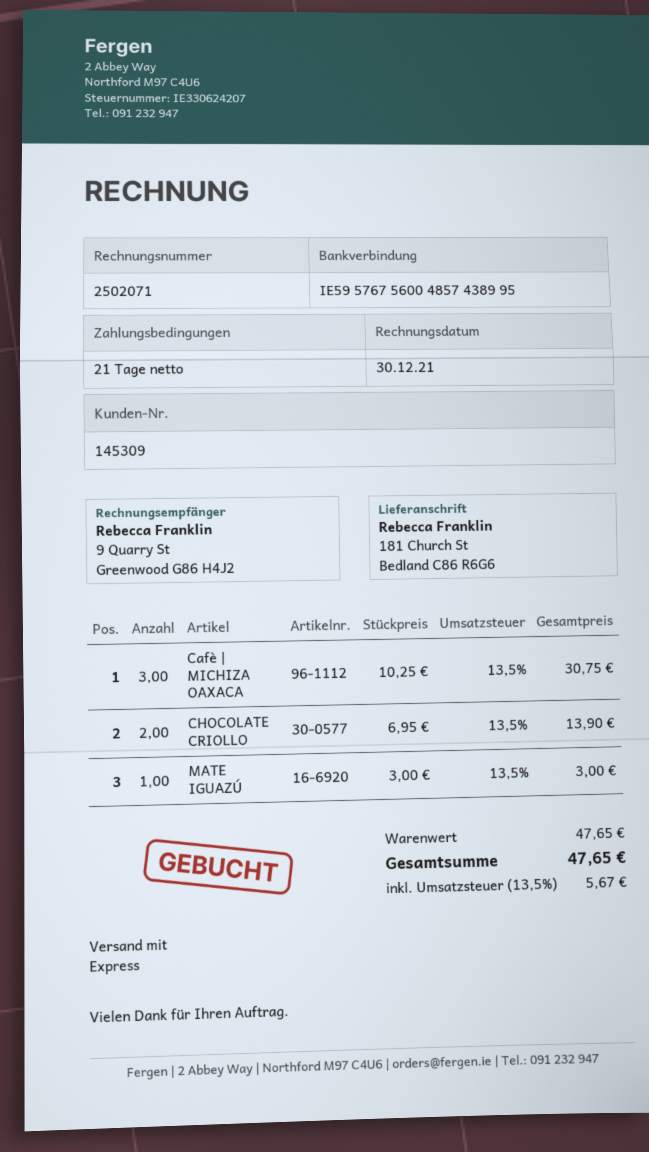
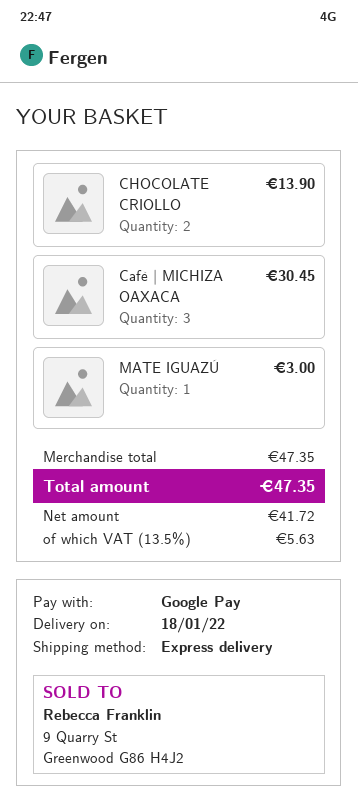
Cafè | MICHIZA OAXACA: 3 for 30.75 -> 3 for 30.45
subtotal: 47.65 -> 47.35
tax: 13.5% = 5.67 -> 13.5% = 5.63
total: 47.65 -> 47.35

